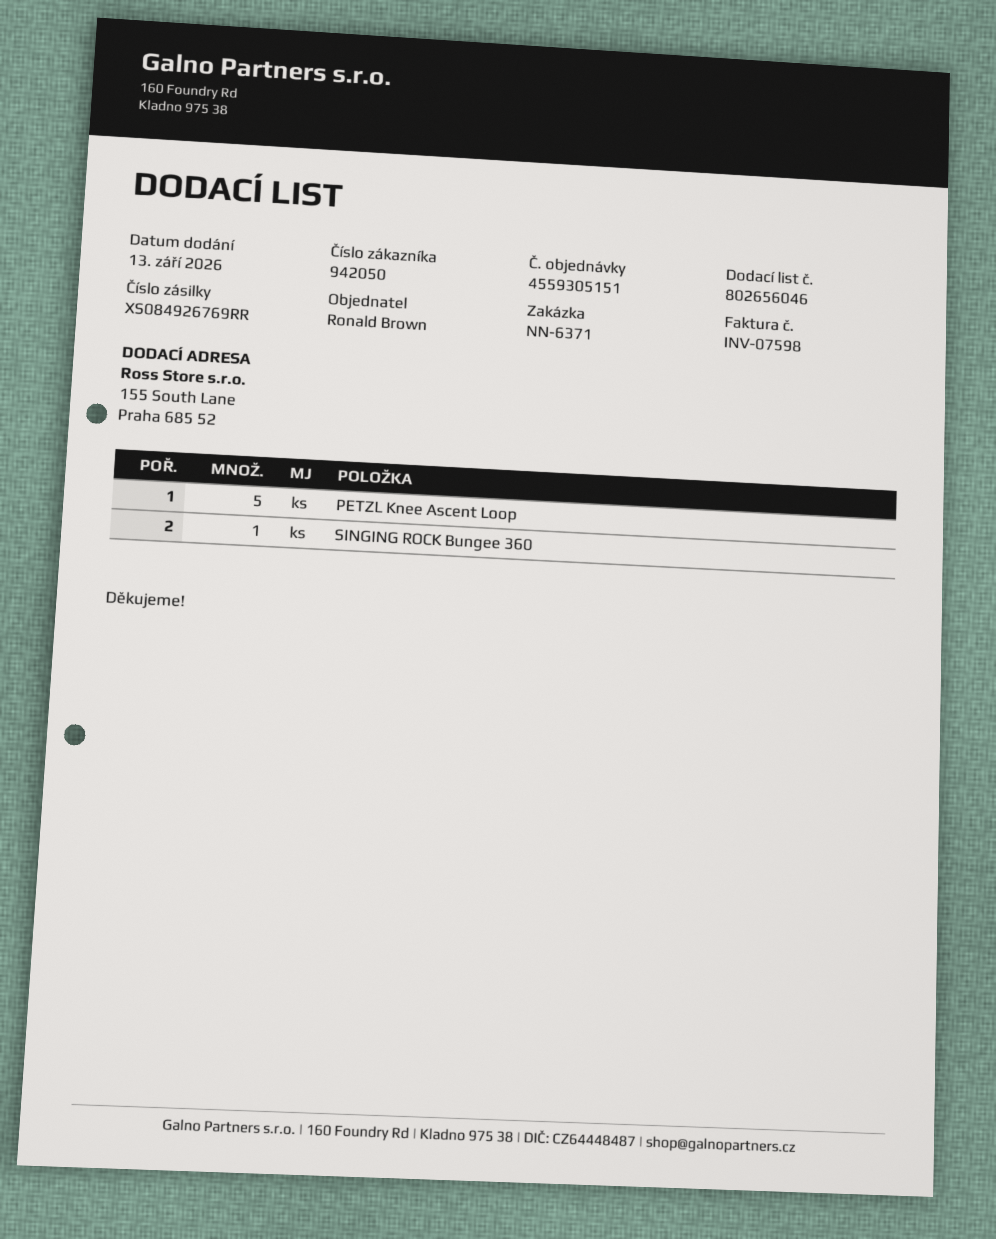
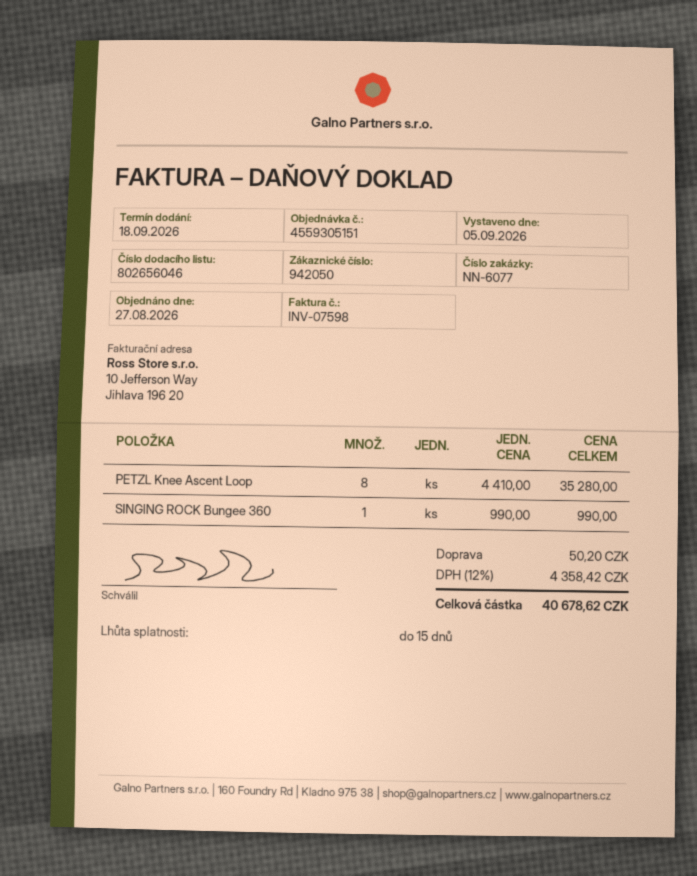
delivery date: 2026-09-13 -> 2026-09-18
reference: NN-6371 -> NN-6077
PETZL Knee Ascent Loop: 5 -> 8

